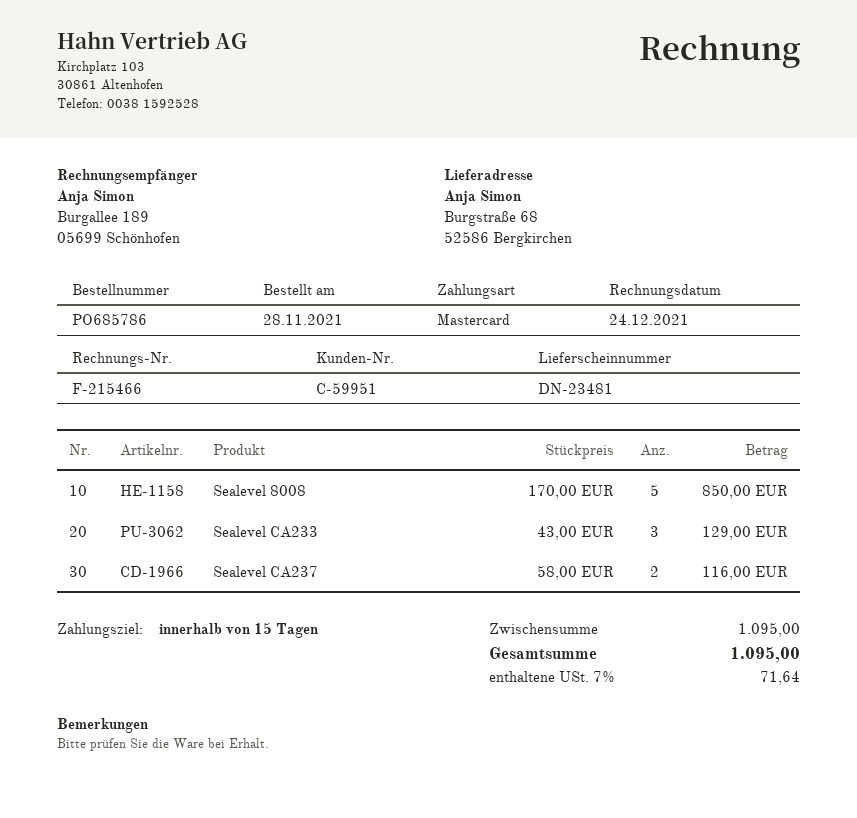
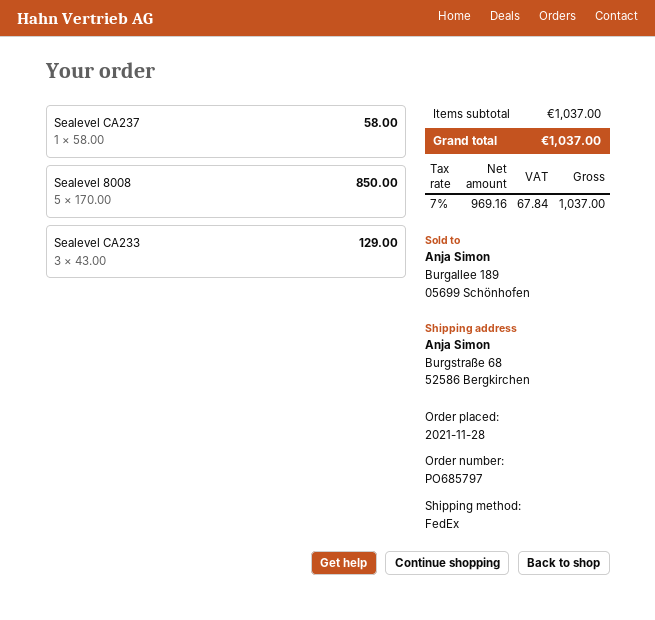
order number: PO685786 -> PO685797
Sealevel CA237: 2 x 58.00 = 116.00 -> 1 x 58.00 = 58.00
subtotal: 1095.00 -> 1037.00
tax: 7% = 71.64 -> 7% = 67.84
total: 1095.00 -> 1037.00

